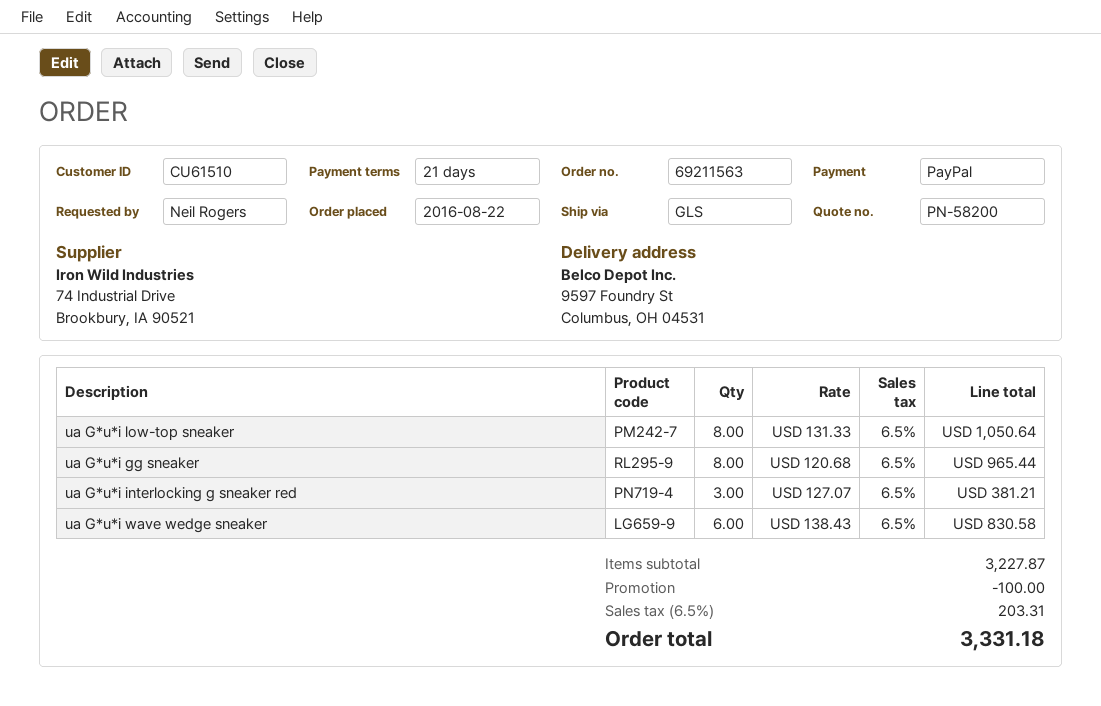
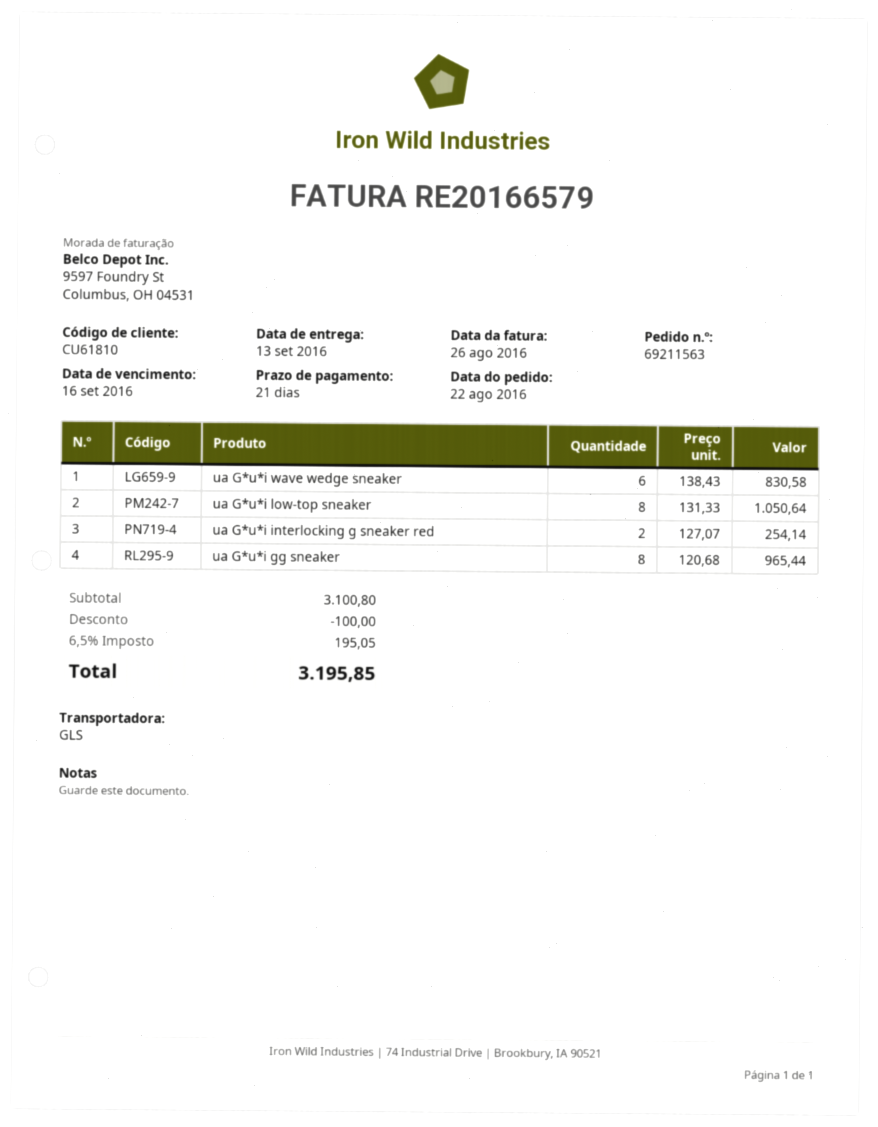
customer number: CU61510 -> CU61810
ua G*u*i interlocking g sneaker red: 3 x 127.07 = 381.21 -> 2 x 127.07 = 254.14
subtotal: 3227.87 -> 3100.80
tax: 6.5% = 203.31 -> 6.5% = 195.05
total: 3331.18 -> 3195.85

